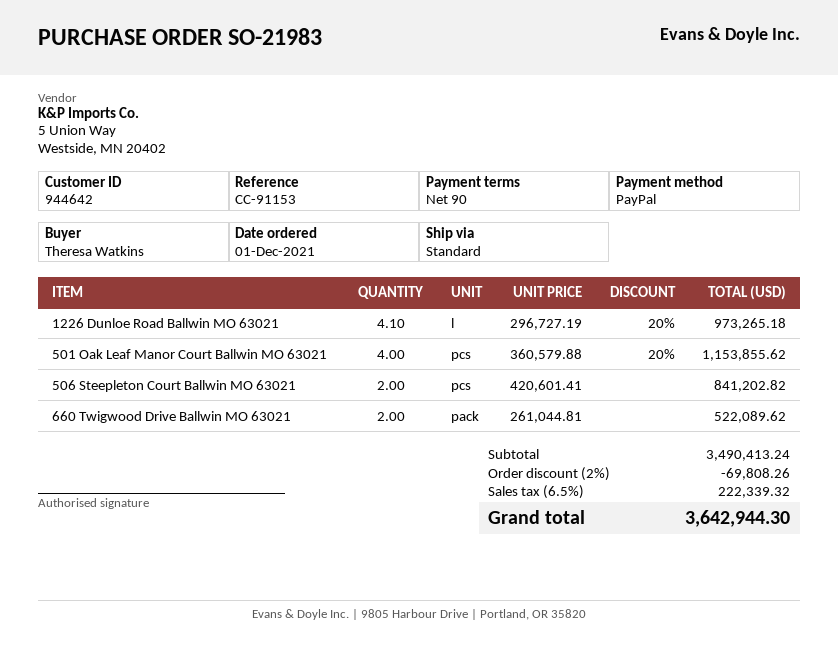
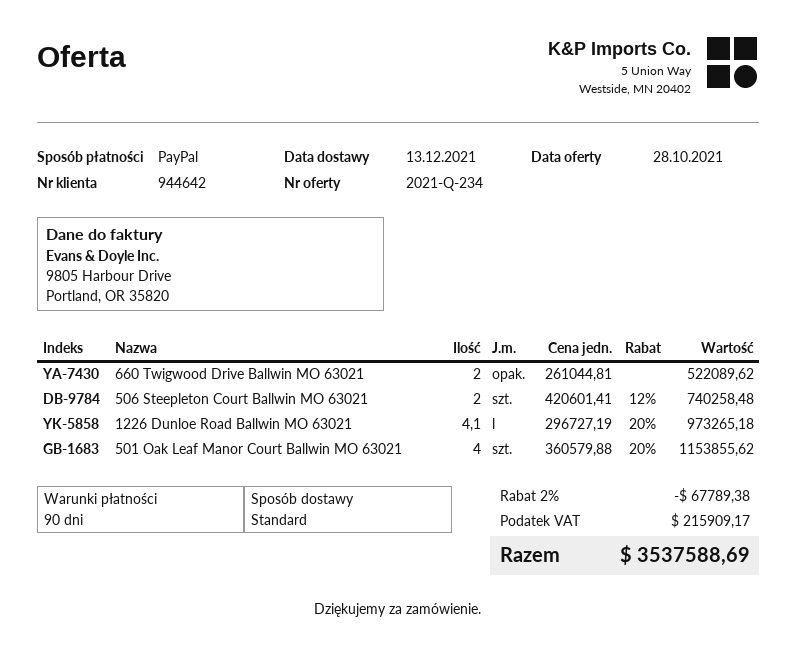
506 Steepleton Court Ballwin MO 63021: 2 x 420601.41 = 841202.82 -> 2 x 420601.41 - 12% = 740258.48
discount: 2% = 69808.26 -> 2% = 67789.38
tax: 222339.32 -> 215909.17
total: 3642944.30 -> 3537588.69

